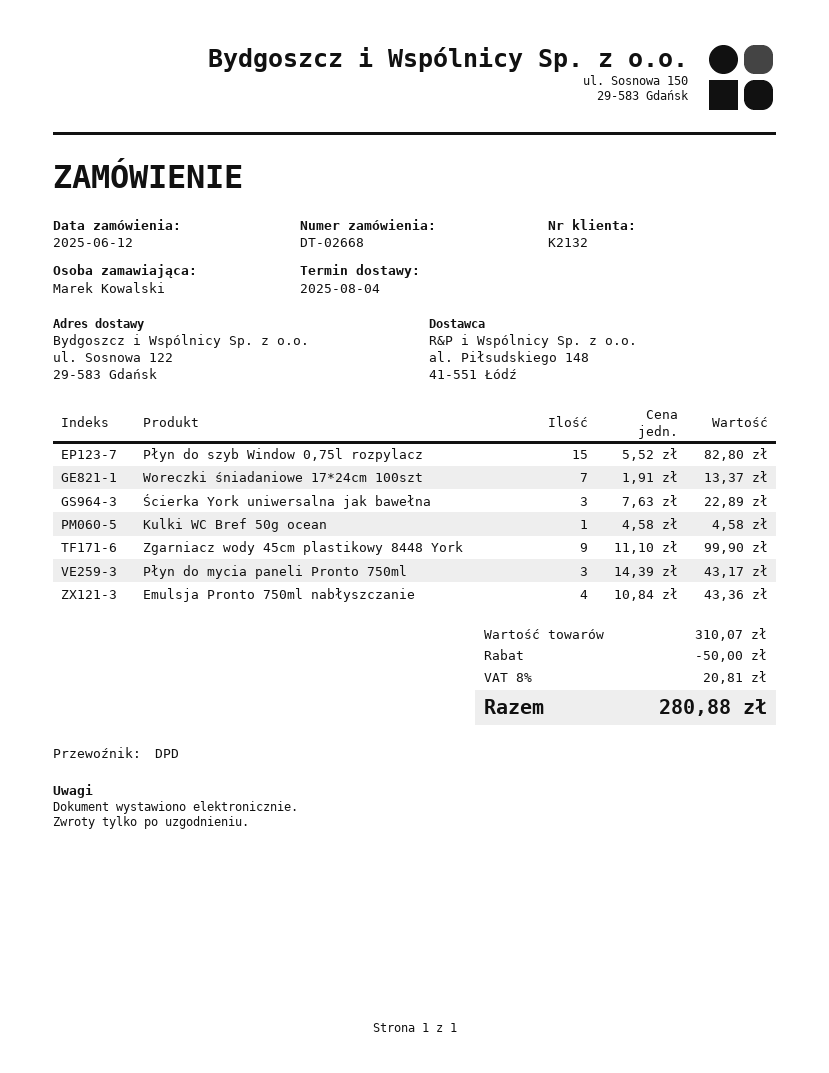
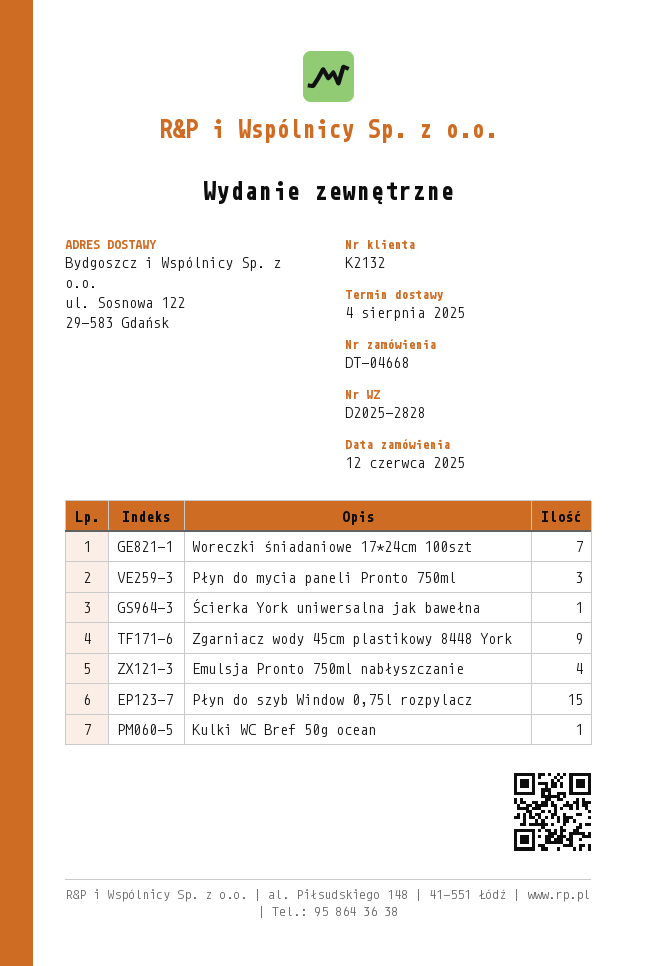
order number: DT-02668 -> DT-04668
Ścierka York uniwersalna jak bawełna: 3 -> 1

